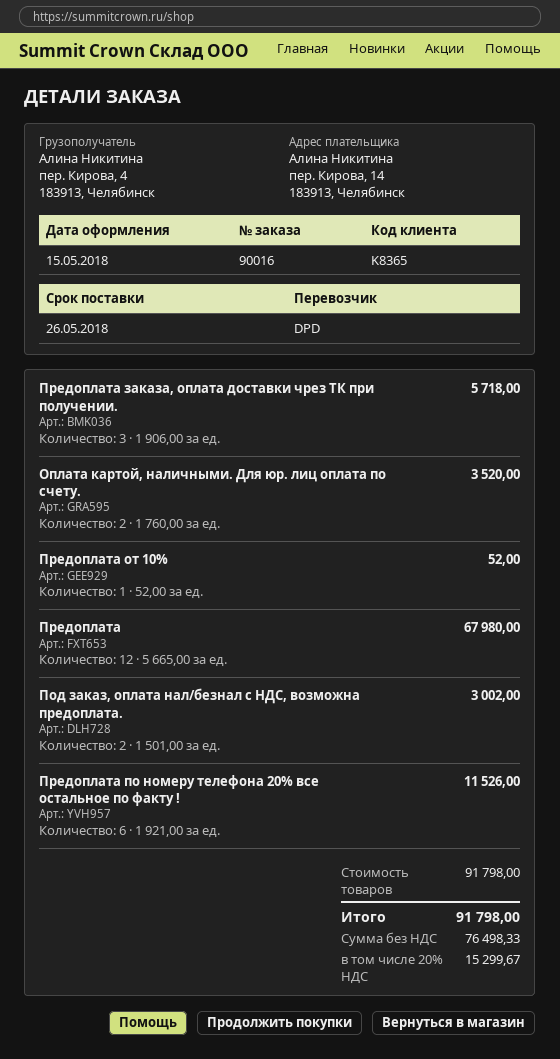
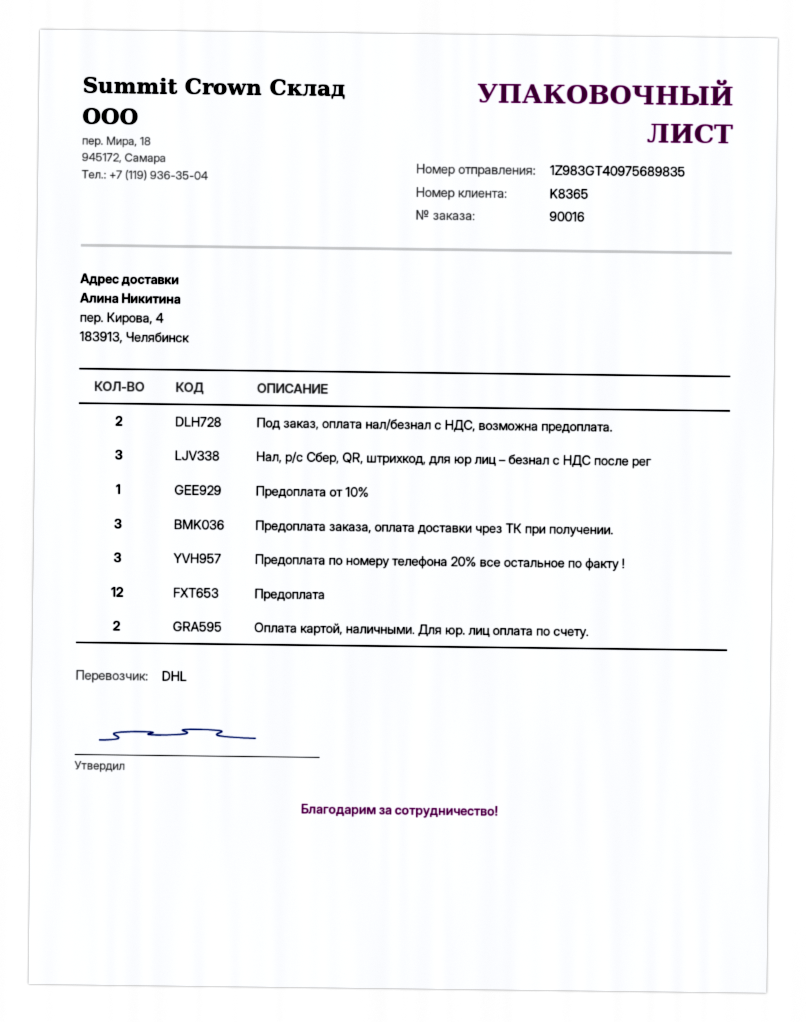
shipping method: DPD -> DHL
Предоплата по номеру телефона 20% все остальное по факту !: 6 -> 3
Нал, р/с Сбер, QR, штрихкод, для юр лиц – безнал с НДС после рег: none -> 3

